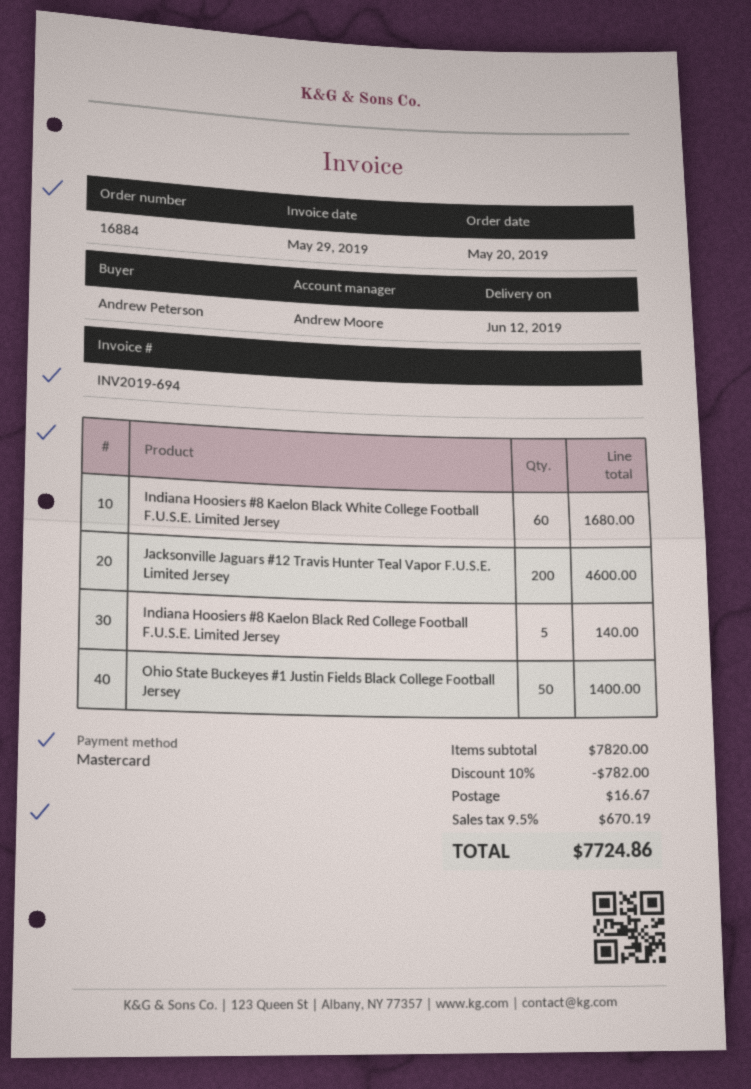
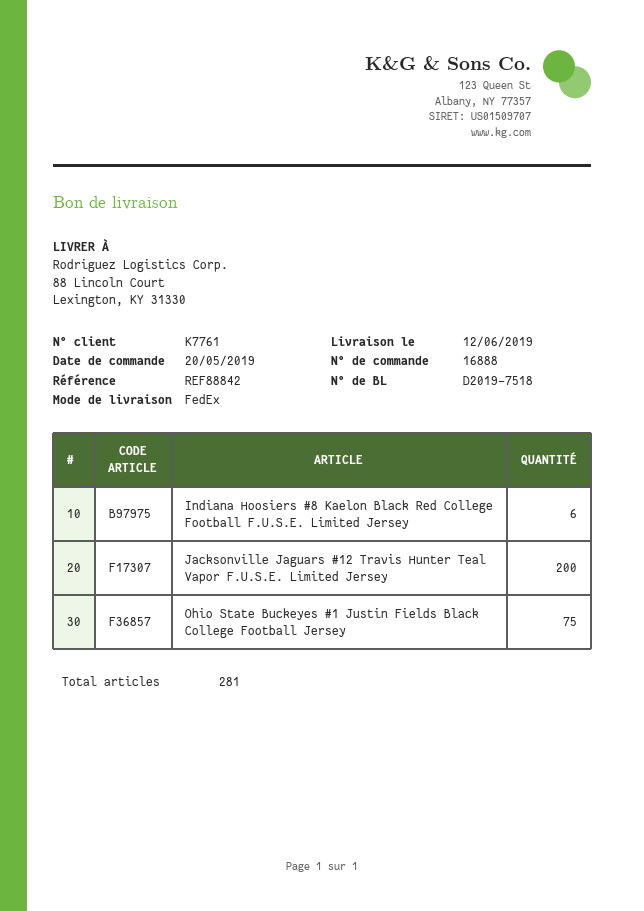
order number: 16884 -> 16888
Indiana Hoosiers #8 Kaelon Black White College Football F.U.S.E. Limited Jersey: 60 -> none
Indiana Hoosiers #8 Kaelon Black Red College Football F.U.S.E. Limited Jersey: 5 -> 6
Ohio State Buckeyes #1 Justin Fields Black College Football Jersey: 50 -> 75

